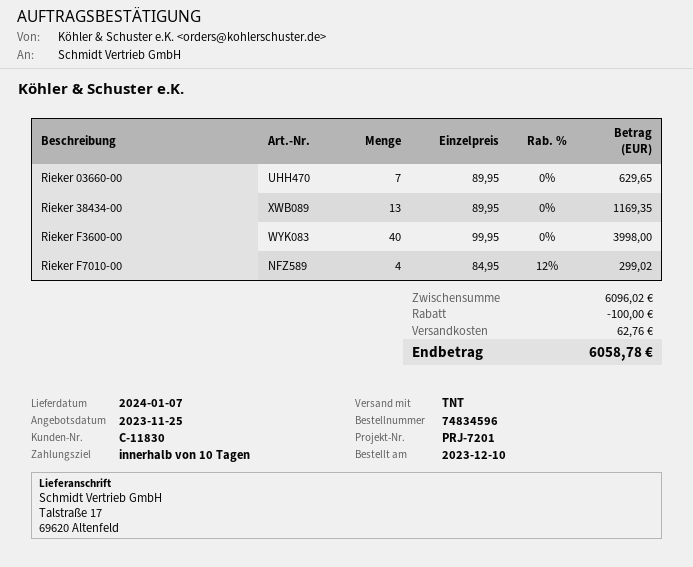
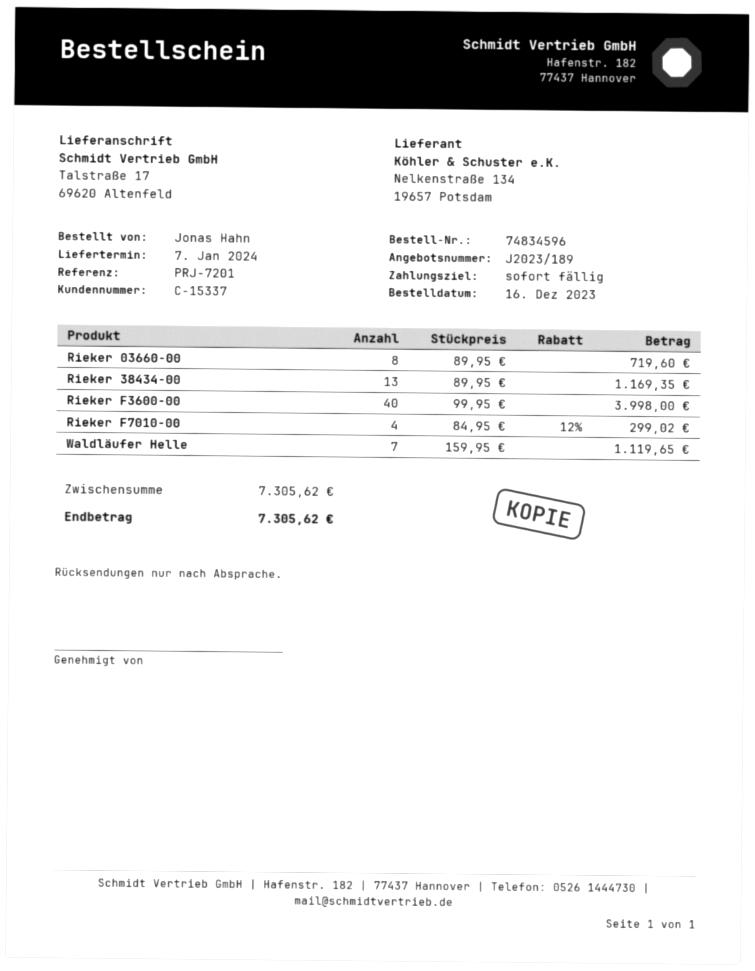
order date: 2023-12-10 -> 2023-12-16
payment terms: 10 days -> on receipt
customer number: C-11830 -> C-15337
Rieker 03660-00: 7 x 89.95 = 629.65 -> 8 x 89.95 = 719.60
Waldläufer Helle: none -> 7 x 159.95 = 1119.65
subtotal: 6096.02 -> 7305.62
discount: 100.00 -> none
shipping: 62.76 -> none
total: 6058.78 -> 7305.62

